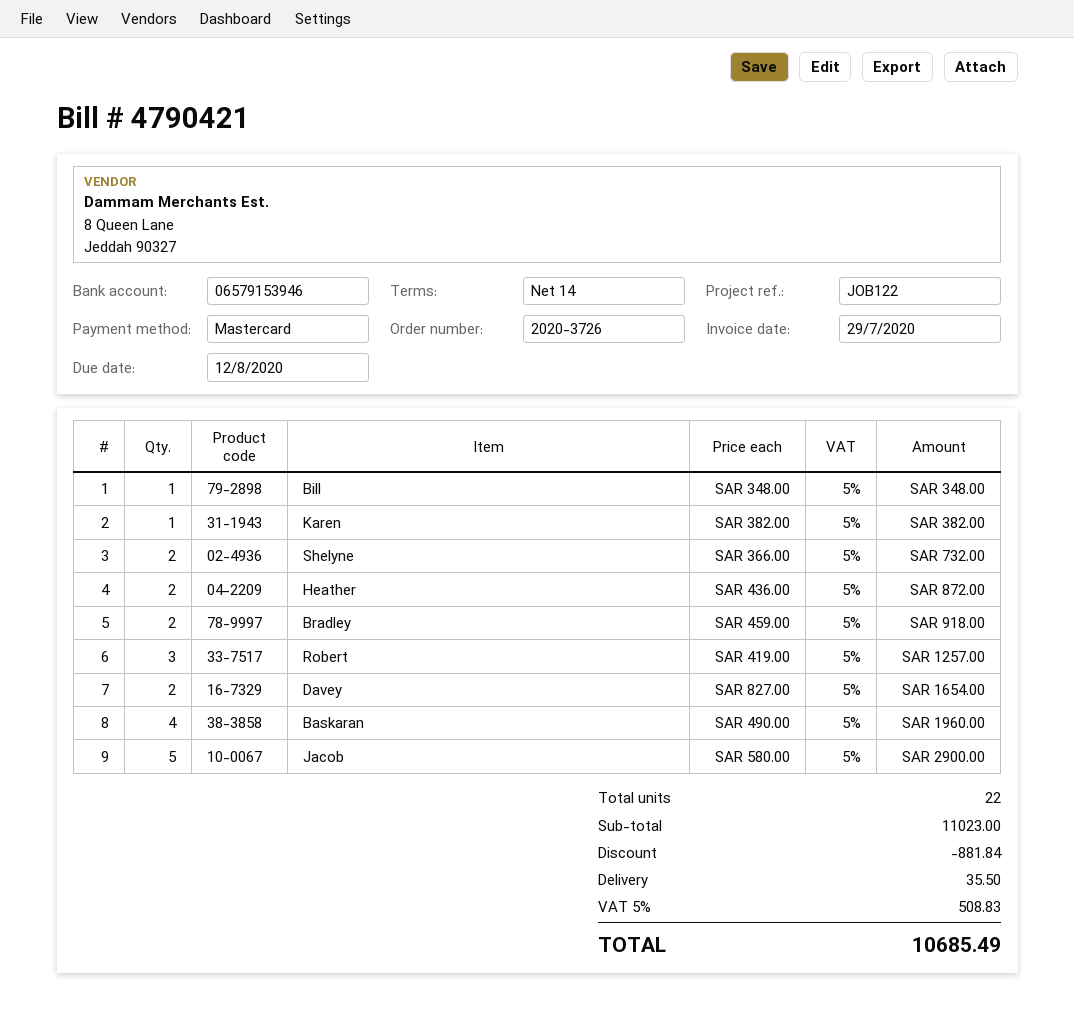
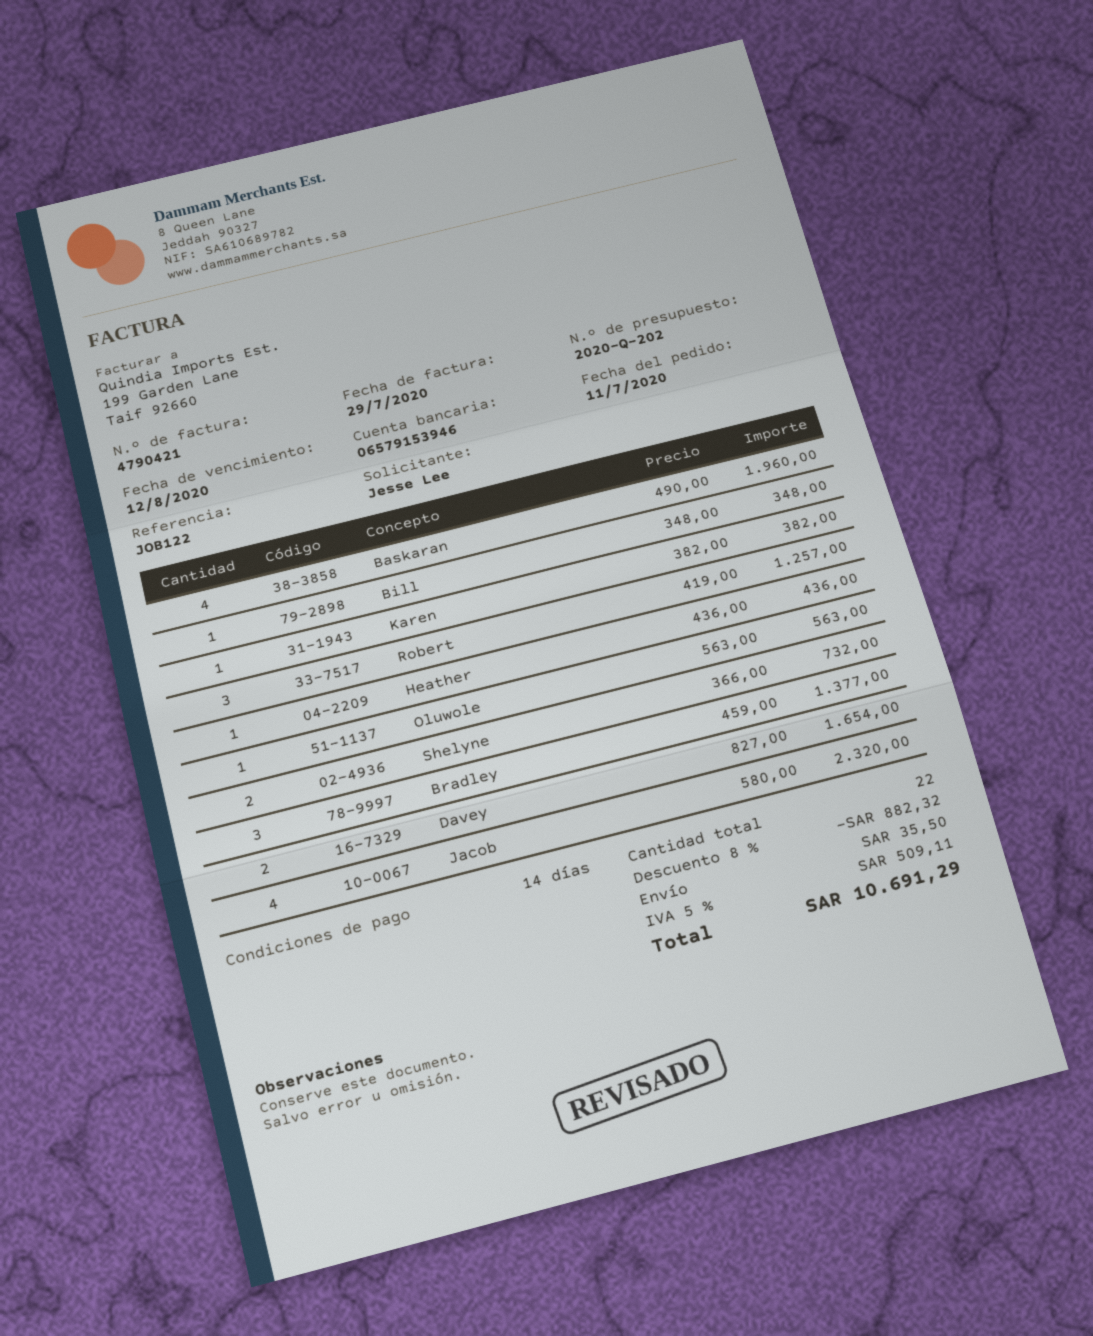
Heather: 2 x 436.00 = 872.00 -> 1 x 436.00 = 436.00
Bradley: 2 x 459.00 = 918.00 -> 3 x 459.00 = 1377.00
Jacob: 5 x 580.00 = 2900.00 -> 4 x 580.00 = 2320.00
Oluwole: none -> 1 x 563.00 = 563.00
discount: 881.84 -> 882.32
tax: 5% = 508.83 -> 5% = 509.11
total: 10685.49 -> 10691.29

